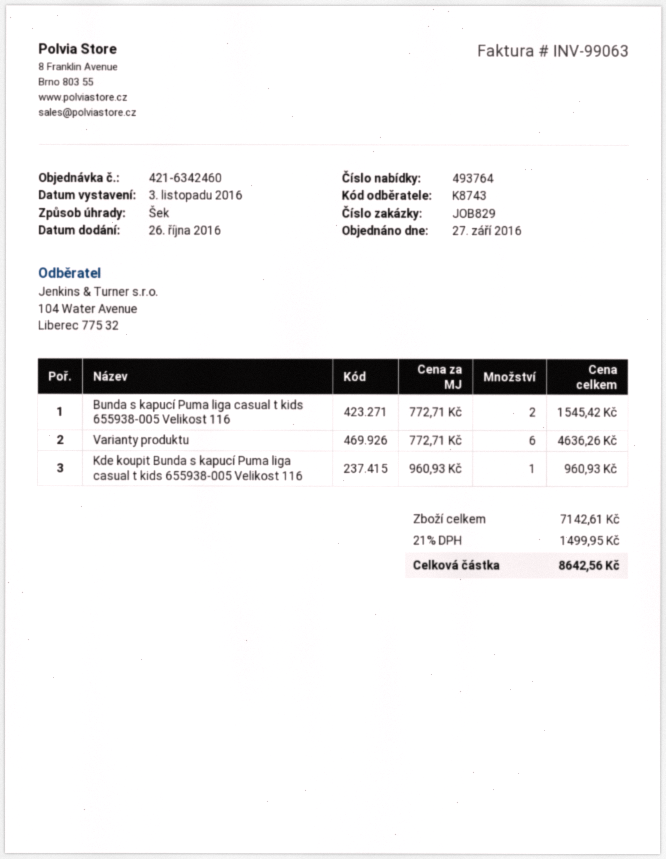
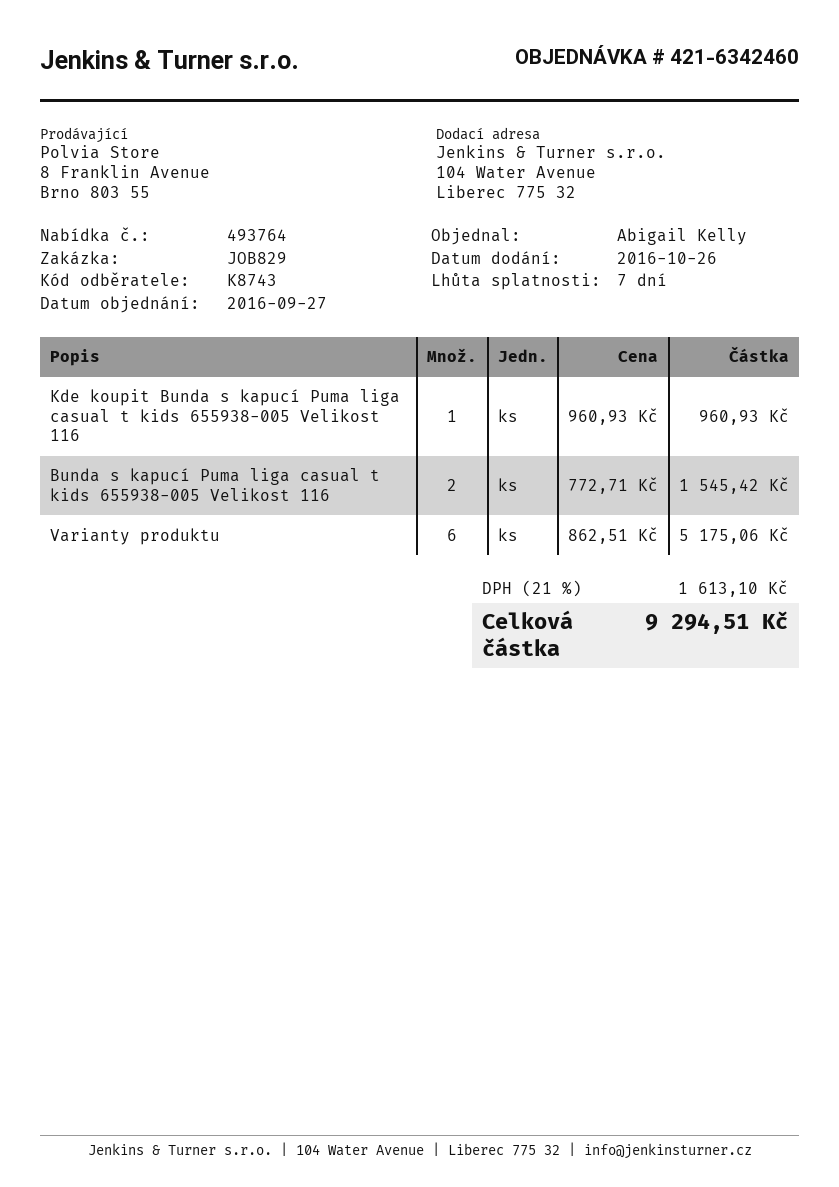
Varianty produktu: 6 x 772.71 = 4636.26 -> 6 x 862.51 = 5175.06
tax: 21% = 1499.95 -> 21% = 1613.10
total: 8642.56 -> 9294.51

